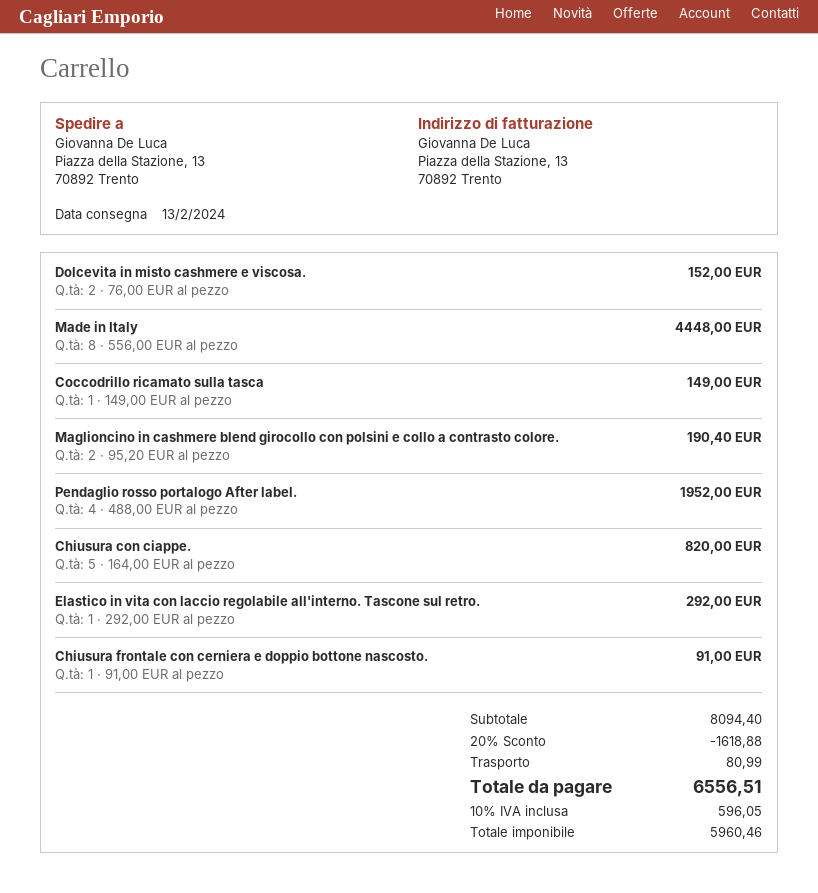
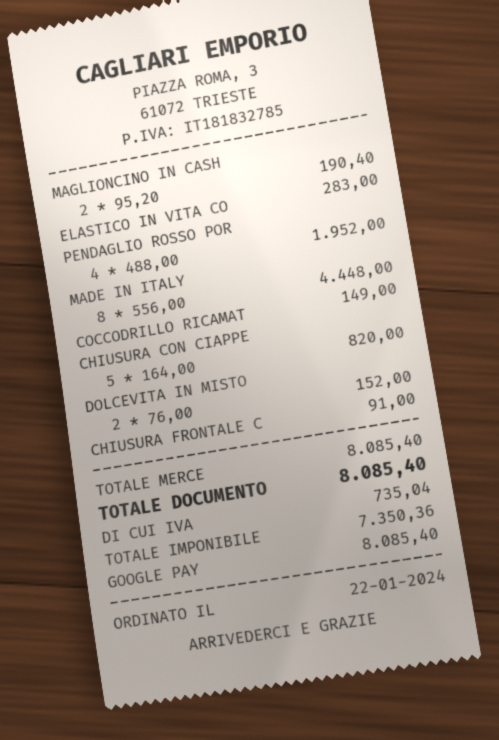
Elastico in vita con laccio regolabile all'interno. Tascone sul retro.: 1 x 292.00 = 292.00 -> 1 x 283.00 = 283.00
subtotal: 8094.40 -> 8085.40
discount: 20% = 1618.88 -> none
shipping: 80.99 -> none
net: 5960.46 -> 7350.36
tax: 596.05 -> 735.04
total: 6556.51 -> 8085.40

